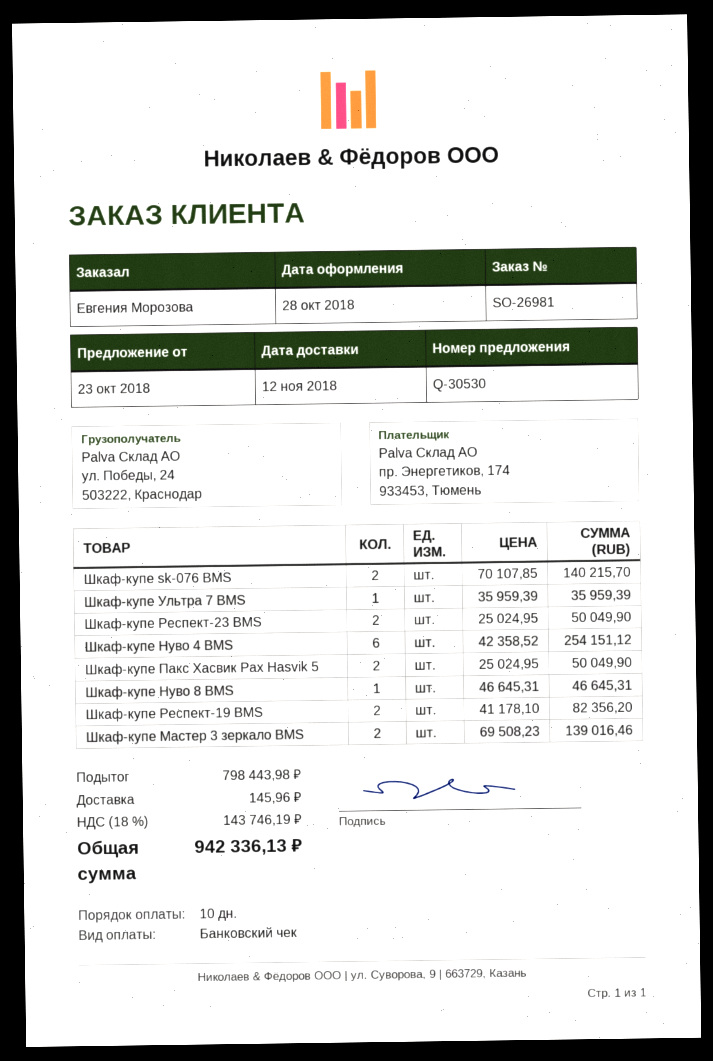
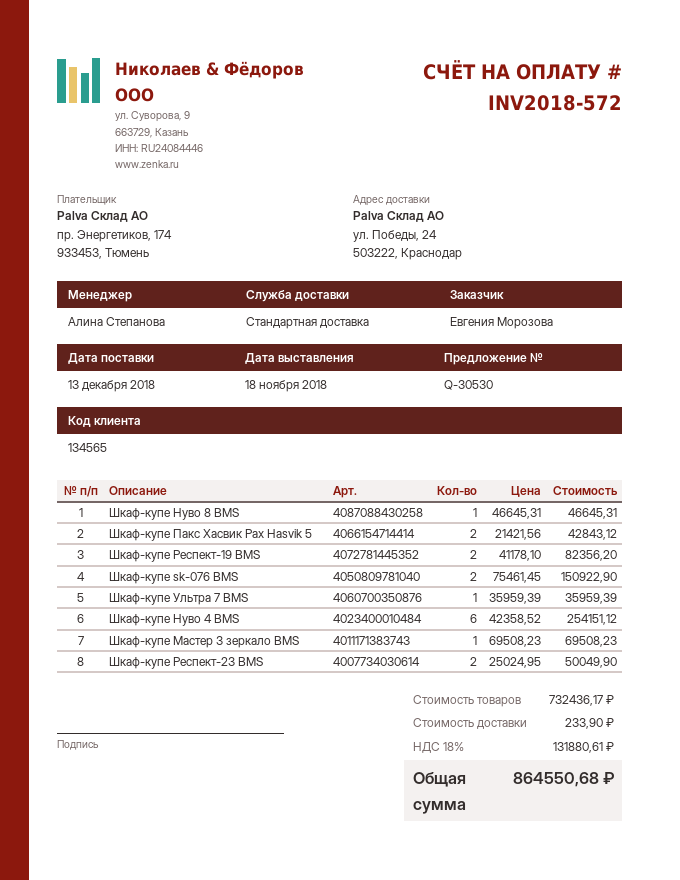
delivery date: 2018-11-12 -> 2018-12-13
Шкаф-купе sk-076 BMS: 2 x 70107.85 = 140215.70 -> 2 x 75461.45 = 150922.90
Шкаф-купе Пакс Хасвик Pax Hasvik 5: 2 x 25024.95 = 50049.90 -> 2 x 21421.56 = 42843.12
Шкаф-купе Мастер 3 зеркало BMS: 2 x 69508.23 = 139016.46 -> 1 x 69508.23 = 69508.23
subtotal: 798443.98 -> 732436.17
shipping: 145.96 -> 233.90
tax: 18% = 143746.19 -> 18% = 131880.61
total: 942336.13 -> 864550.68

